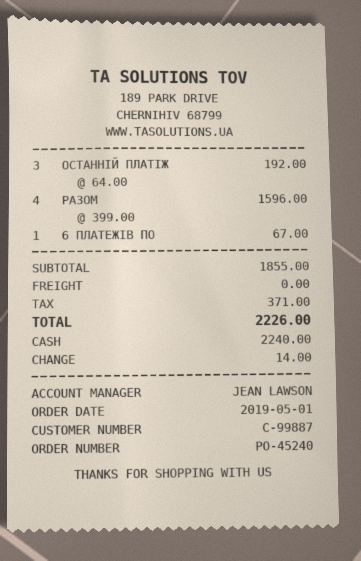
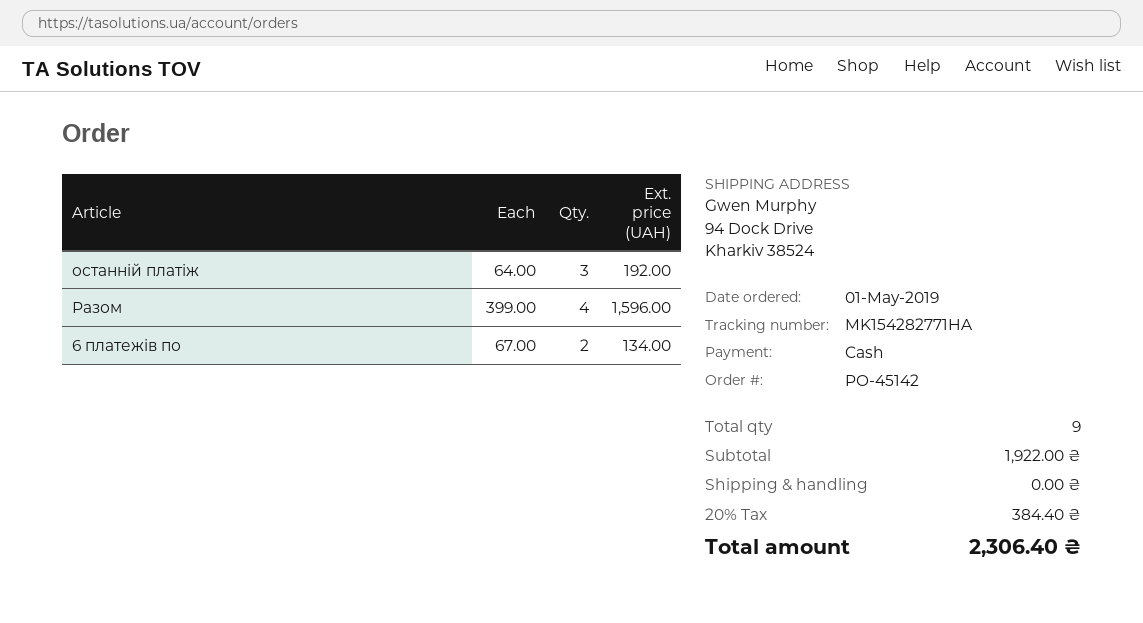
order number: PO-45240 -> PO-45142
6 ПЛАТЕЖІВ ПО: 1 x 67.00 = 67.00 -> 2 x 67.00 = 134.00
subtotal: 1855.00 -> 1922.00
tax: 371.00 -> 384.40
total: 2226.00 -> 2306.40

